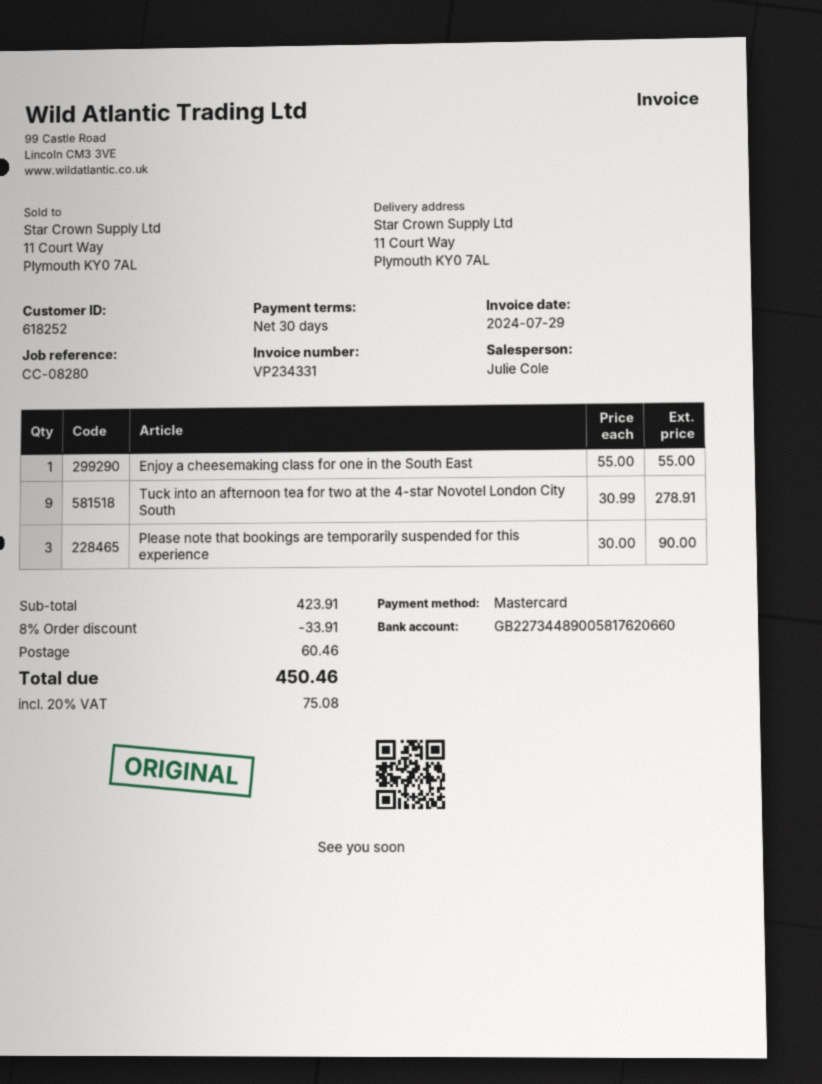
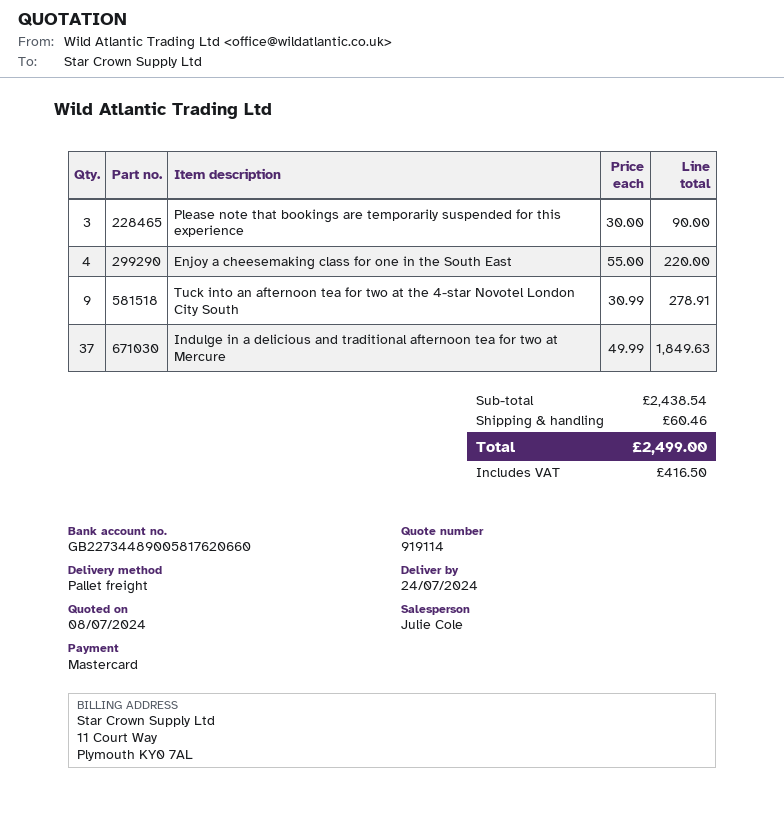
Enjoy a cheesemaking class for one in the South East: 1 x 55.00 = 55.00 -> 4 x 55.00 = 220.00
Indulge in a delicious and traditional afternoon tea for two at Mercure: none -> 37 x 49.99 = 1849.63
subtotal: 423.91 -> 2438.54
discount: 8% = 33.91 -> none
tax: 75.08 -> 416.50
total: 450.46 -> 2499.00

